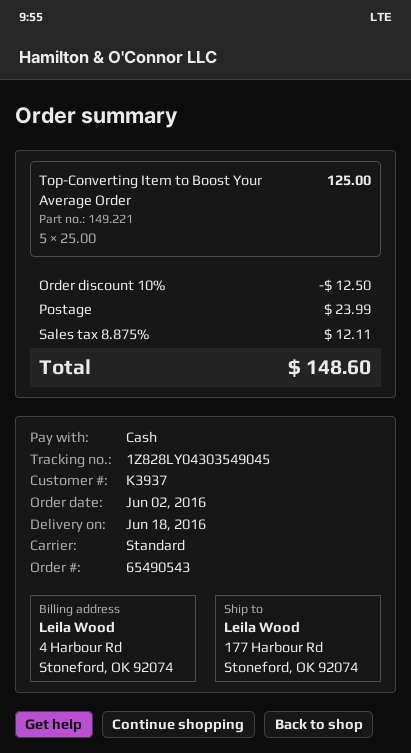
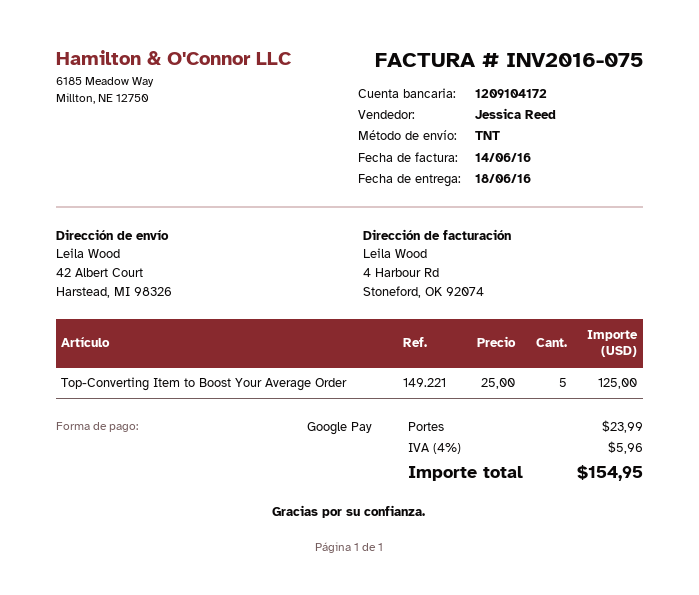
payment method: cash -> Google Pay
shipping method: standard -> TNT
ship to: 177 Harbour Rd, Stoneford, OK 92074 -> 42 Albert Court, Harstead, MI 98326
discount: 10% = 12.50 -> none
tax: 8.875% = 12.11 -> 4% = 5.96
total: 148.60 -> 154.95

